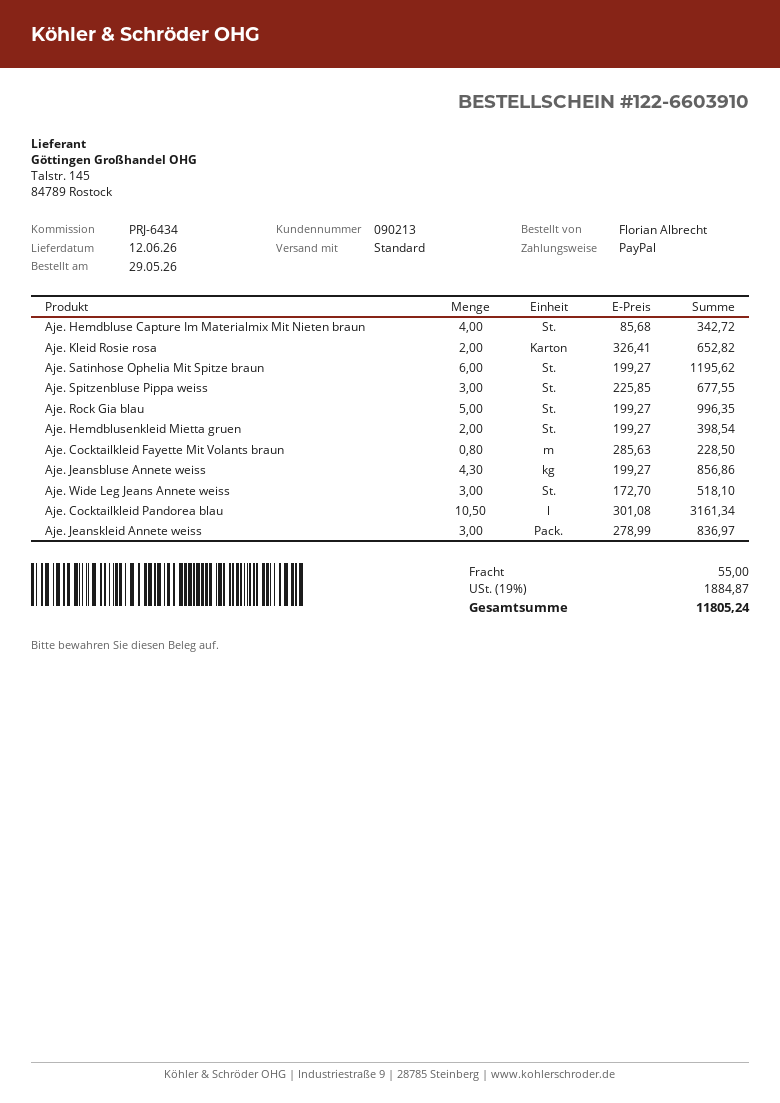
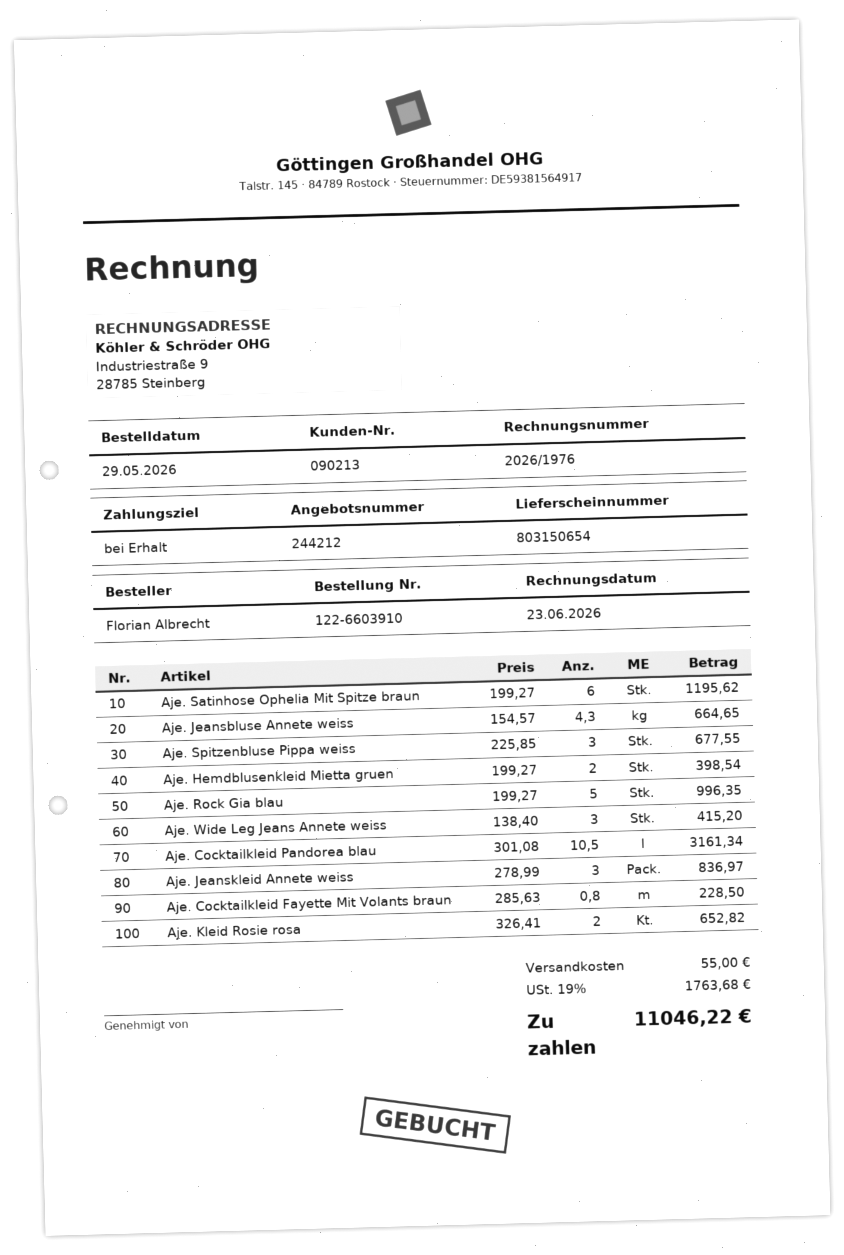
Aje. Hemdbluse Capture Im Materialmix Mit Nieten braun: 4 x 85.68 = 342.72 -> none
Aje. Jeansbluse Annete weiss: 4.3 x 199.27 = 856.86 -> 4.3 x 154.57 = 664.65
Aje. Wide Leg Jeans Annete weiss: 3 x 172.70 = 518.10 -> 3 x 138.40 = 415.20
tax: 19% = 1884.87 -> 19% = 1763.68
total: 11805.24 -> 11046.22

